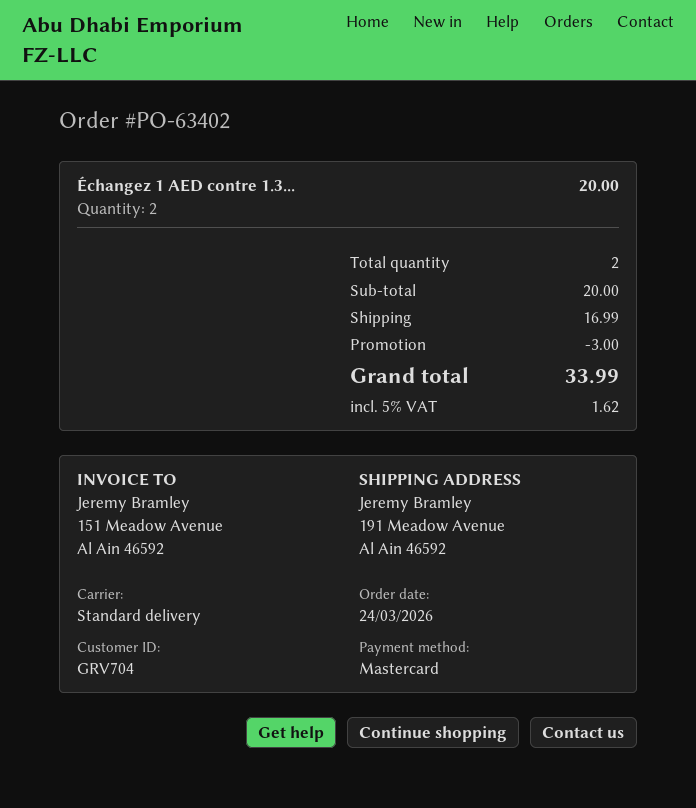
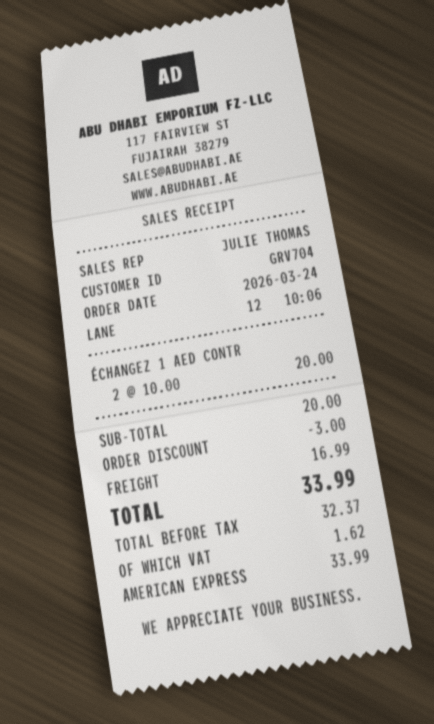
payment method: Mastercard -> American Express

